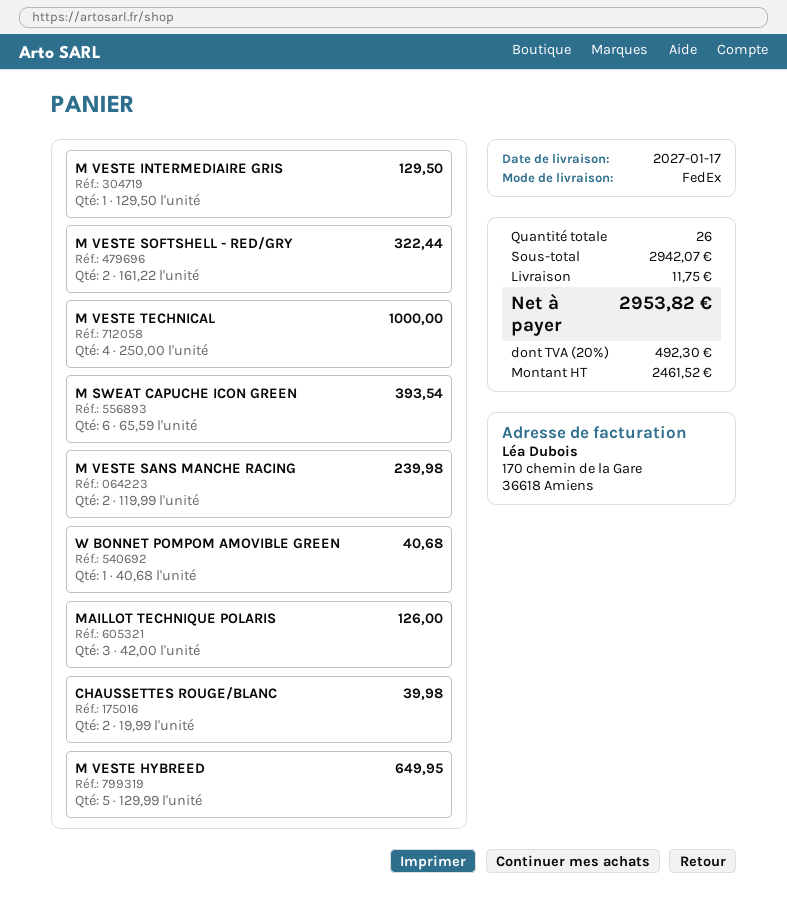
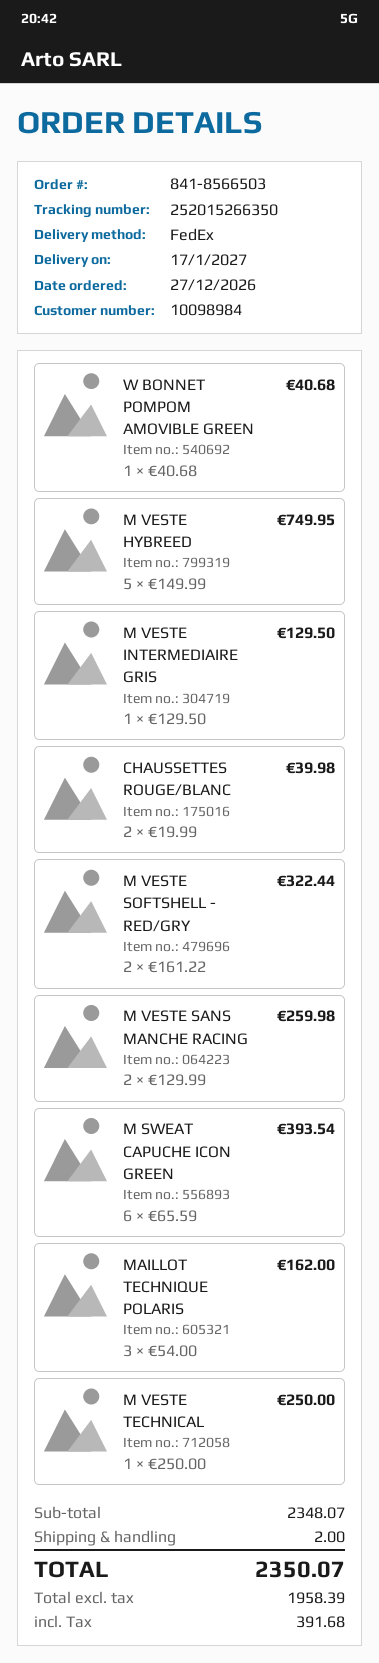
M VESTE TECHNICAL: 4 x 250.00 = 1000.00 -> 1 x 250.00 = 250.00
M VESTE SANS MANCHE RACING: 2 x 119.99 = 239.98 -> 2 x 129.99 = 259.98
MAILLOT TECHNIQUE POLARIS: 3 x 42.00 = 126.00 -> 3 x 54.00 = 162.00
M VESTE HYBREED: 5 x 129.99 = 649.95 -> 5 x 149.99 = 749.95
subtotal: 2942.07 -> 2348.07
shipping: 11.75 -> 2.00
net: 2461.52 -> 1958.39
tax: 492.30 -> 391.68
total: 2953.82 -> 2350.07

